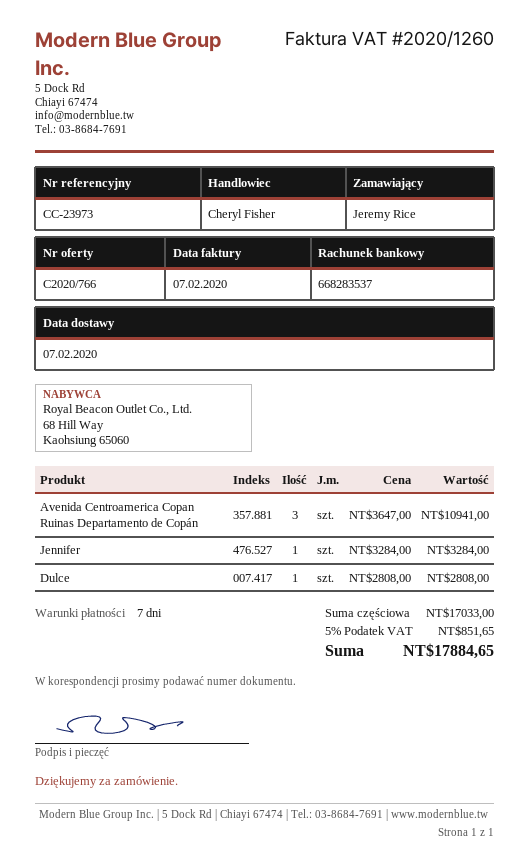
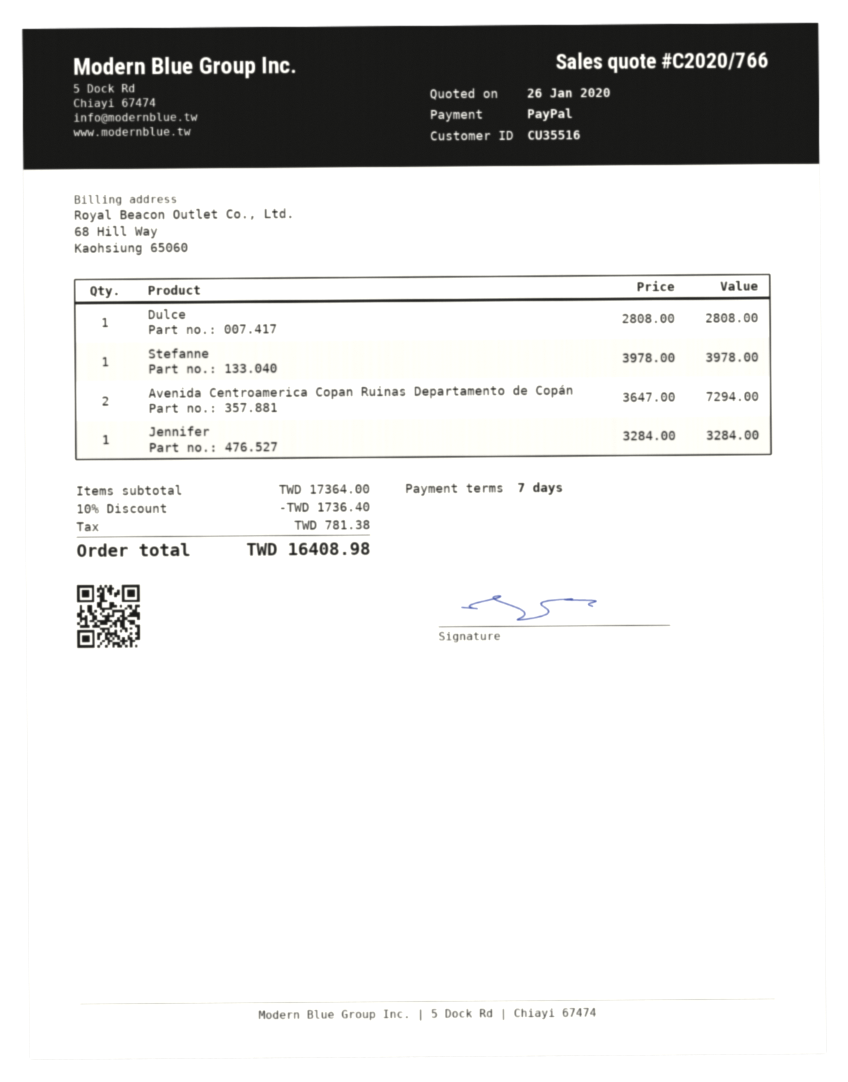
Avenida Centroamerica Copan Ruinas Departamento de Copán: 3 x 3647.00 = 10941.00 -> 2 x 3647.00 = 7294.00
Stefanne: none -> 1 x 3978.00 = 3978.00
subtotal: 17033.00 -> 17364.00
discount: none -> 10% = 1736.40
tax: 851.65 -> 781.38
total: 17884.65 -> 16408.98

